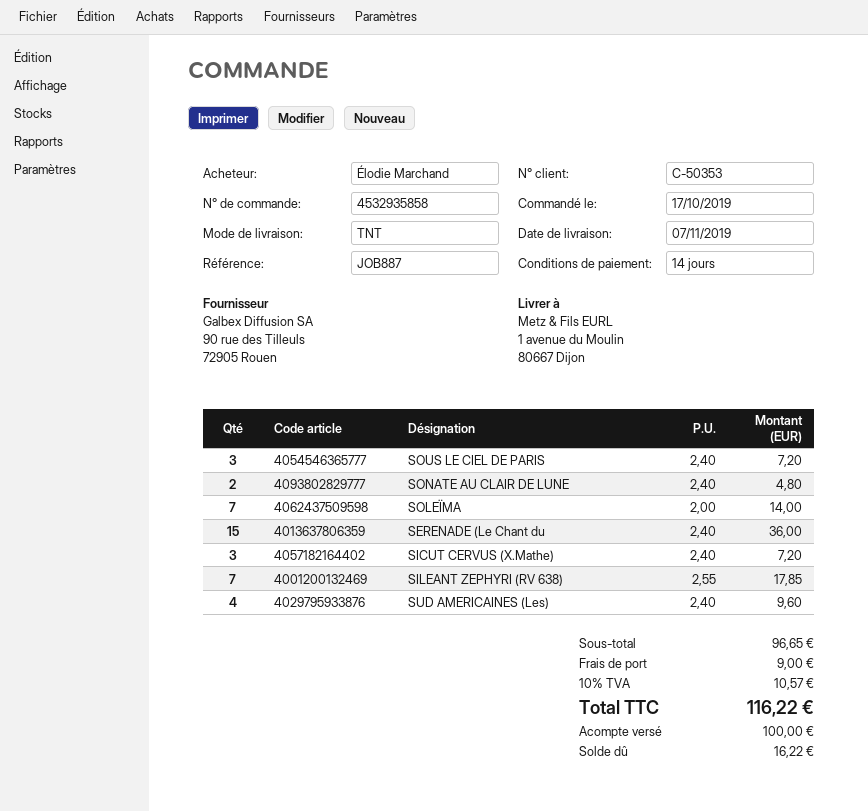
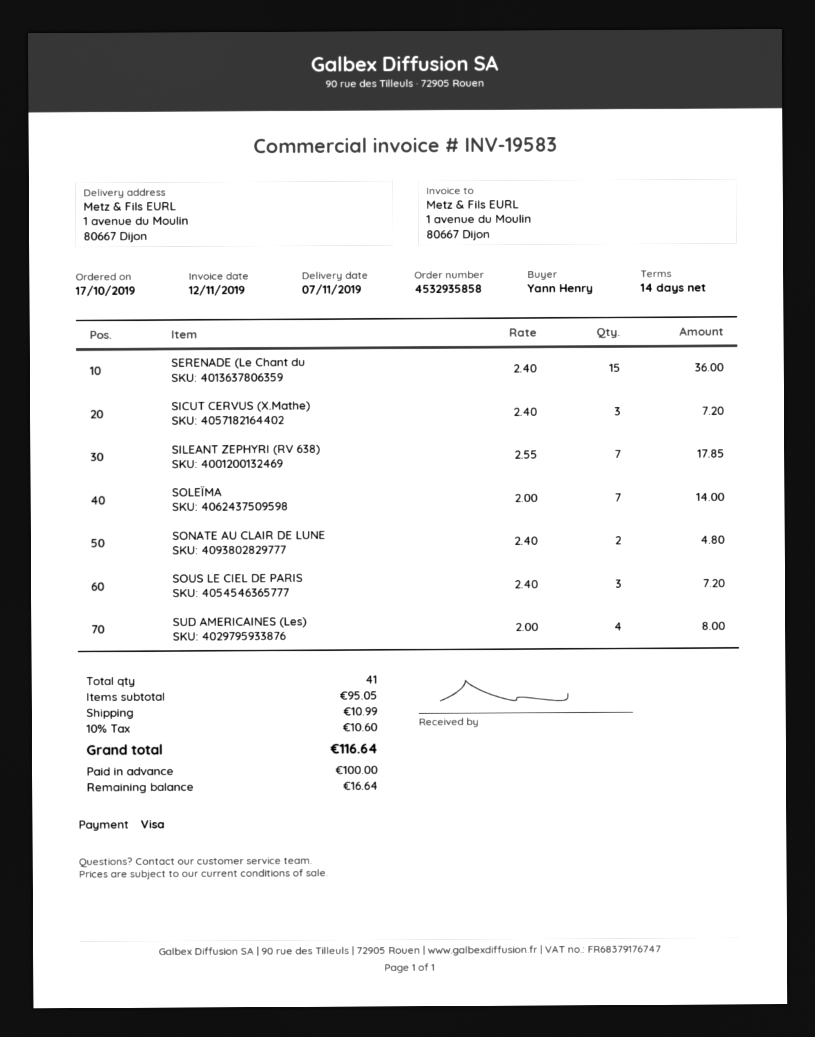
ordered by: Élodie Marchand -> Yann Henry
SUD AMERICAINES (Les): 4 x 2.40 = 9.60 -> 4 x 2.00 = 8.00
subtotal: 96.65 -> 95.05
shipping: 9.00 -> 10.99
tax: 10% = 10.57 -> 10% = 10.60
total: 116.22 -> 116.64
balance: 16.22 -> 16.64

